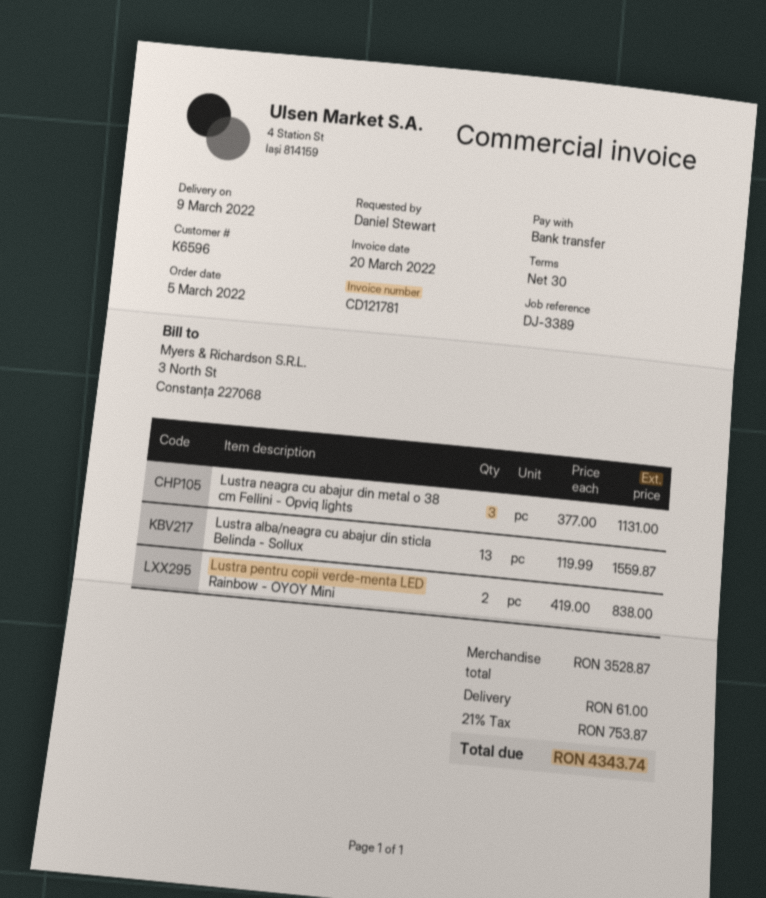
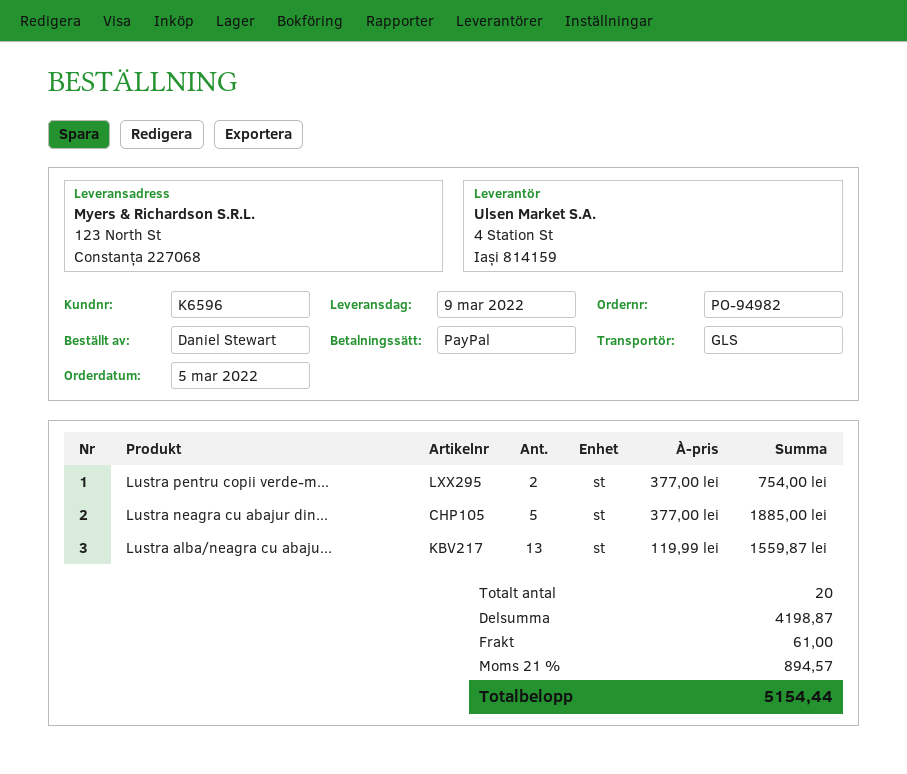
payment method: bank transfer -> PayPal
Lustra neagra cu abajur din metal o 38 cm Fellini - Opviq lights: 3 x 377.00 = 1131.00 -> 5 x 377.00 = 1885.00
Lustra pentru copii verde-menta LED Rainbow - OYOY Mini: 2 x 419.00 = 838.00 -> 2 x 377.00 = 754.00
subtotal: 3528.87 -> 4198.87
tax: 21% = 753.87 -> 21% = 894.57
total: 4343.74 -> 5154.44

